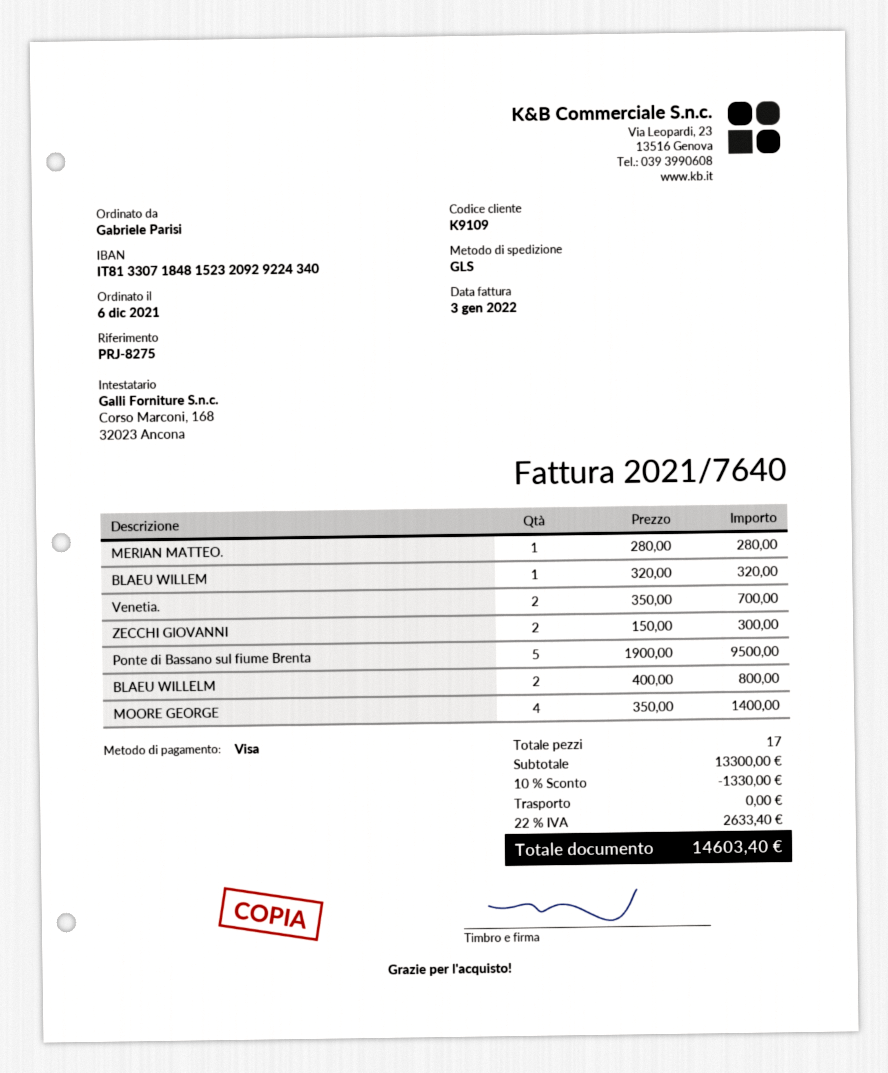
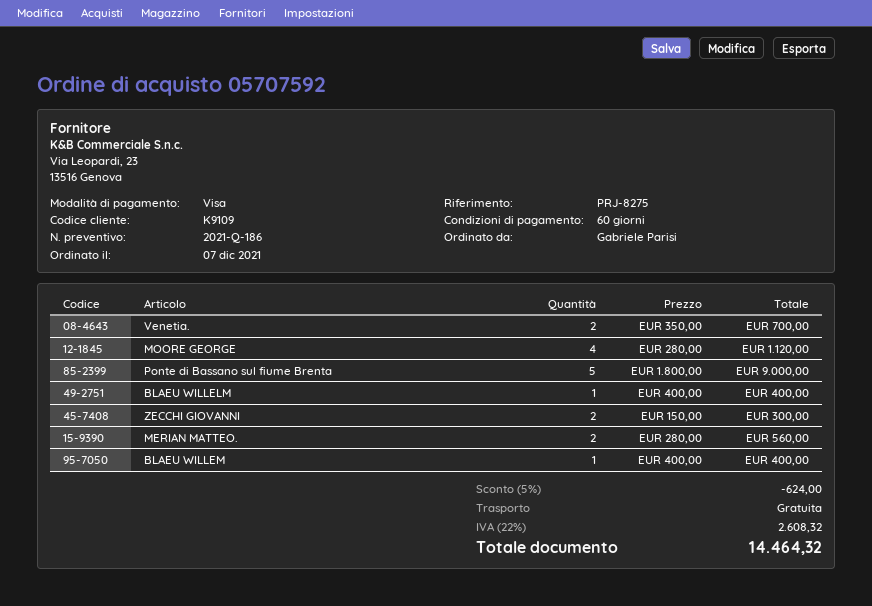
order date: 2021-12-06 -> 2021-12-07
MERIAN MATTEO.: 1 x 280.00 = 280.00 -> 2 x 280.00 = 560.00
BLAEU WILLEM: 1 x 320.00 = 320.00 -> 1 x 400.00 = 400.00
Ponte di Bassano sul fiume Brenta: 5 x 1900.00 = 9500.00 -> 5 x 1800.00 = 9000.00
BLAEU WILLELM: 2 x 400.00 = 800.00 -> 1 x 400.00 = 400.00
MOORE GEORGE: 4 x 350.00 = 1400.00 -> 4 x 280.00 = 1120.00
discount: 10% = 1330.00 -> 5% = 624.00
tax: 22% = 2633.40 -> 22% = 2608.32
total: 14603.40 -> 14464.32

